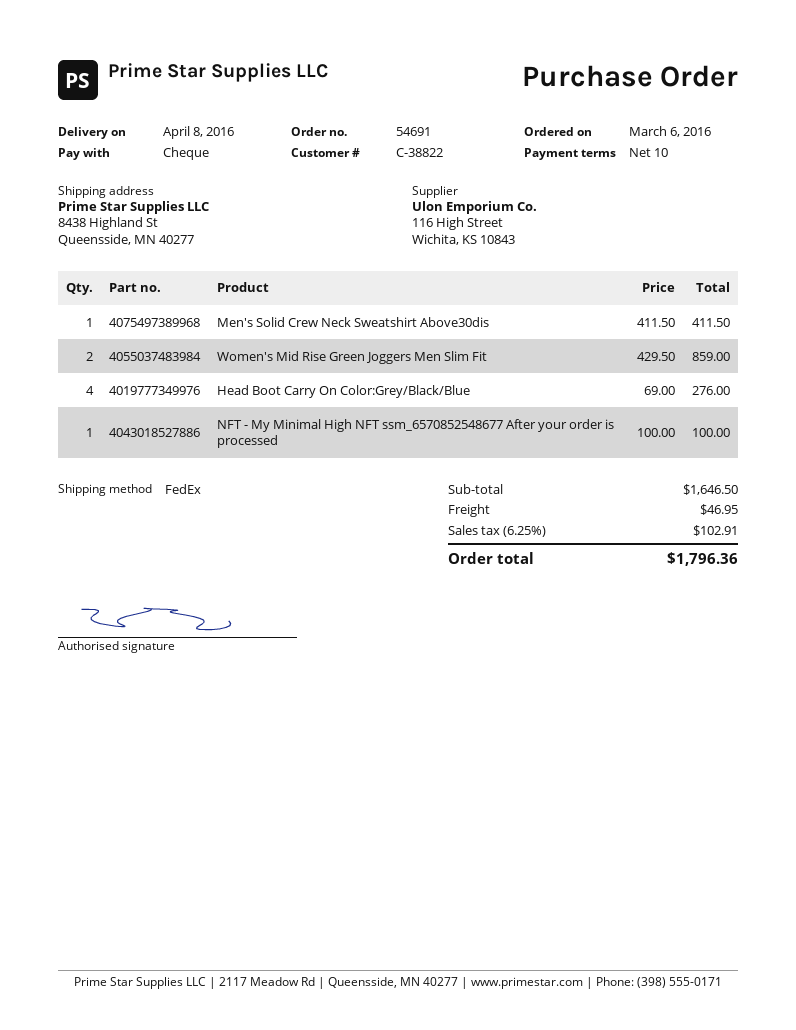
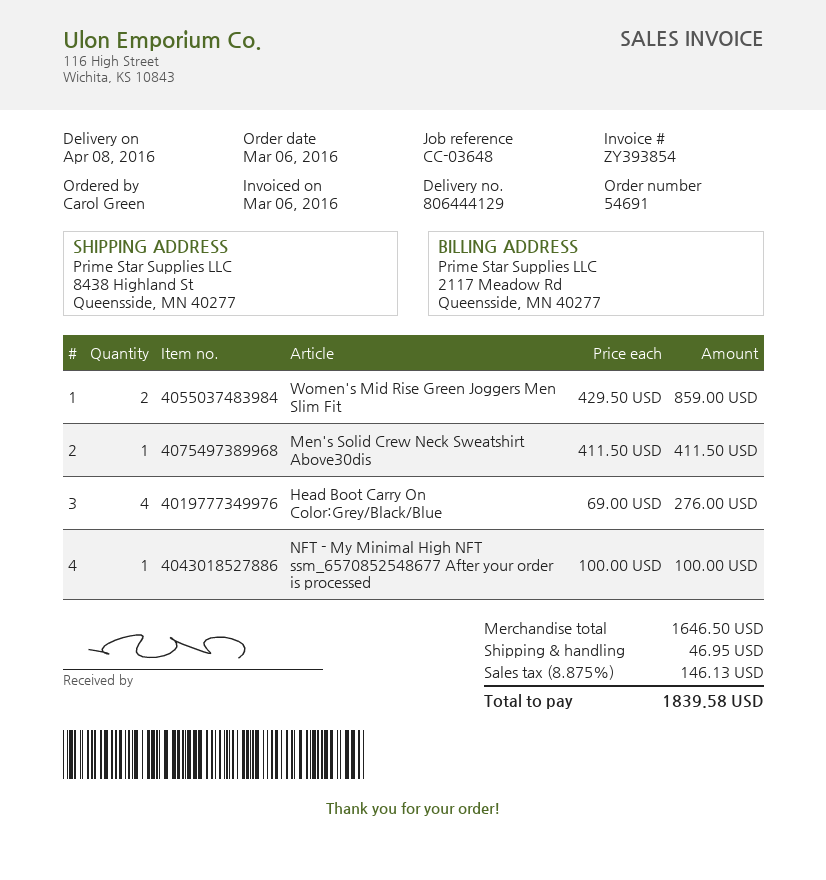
tax: 6.25% = 102.91 -> 8.875% = 146.13
total: 1796.36 -> 1839.58

